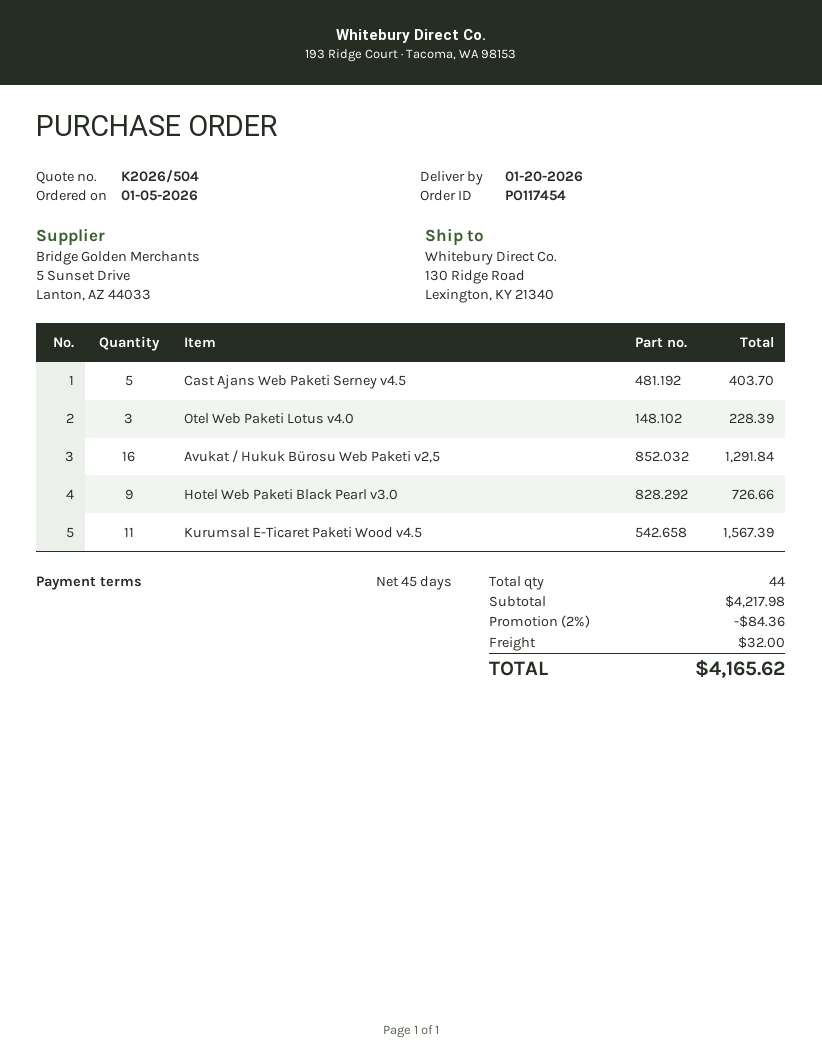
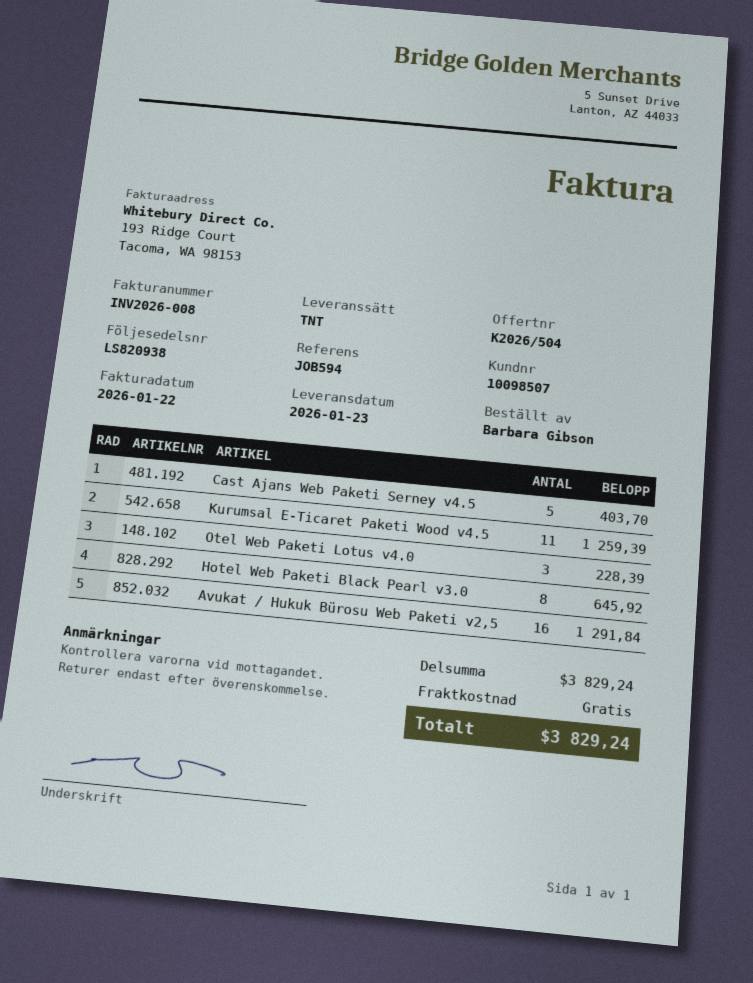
delivery date: 2026-01-20 -> 2026-01-23
Hotel Web Paketi Black Pearl v3.0: 9 for 726.66 -> 8 for 645.92
Kurumsal E-Ticaret Paketi Wood v4.5: 11 for 1567.39 -> 11 for 1259.39
subtotal: 4217.98 -> 3829.24
discount: 2% = 84.36 -> none
shipping: 32.00 -> 0.00
total: 4165.62 -> 3829.24

